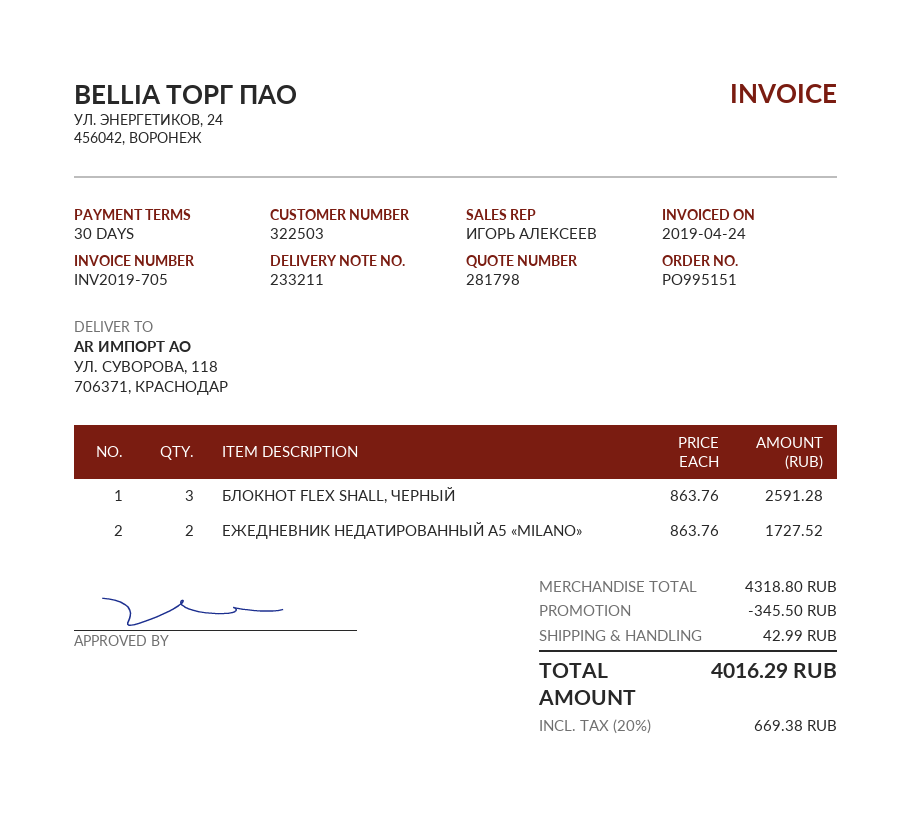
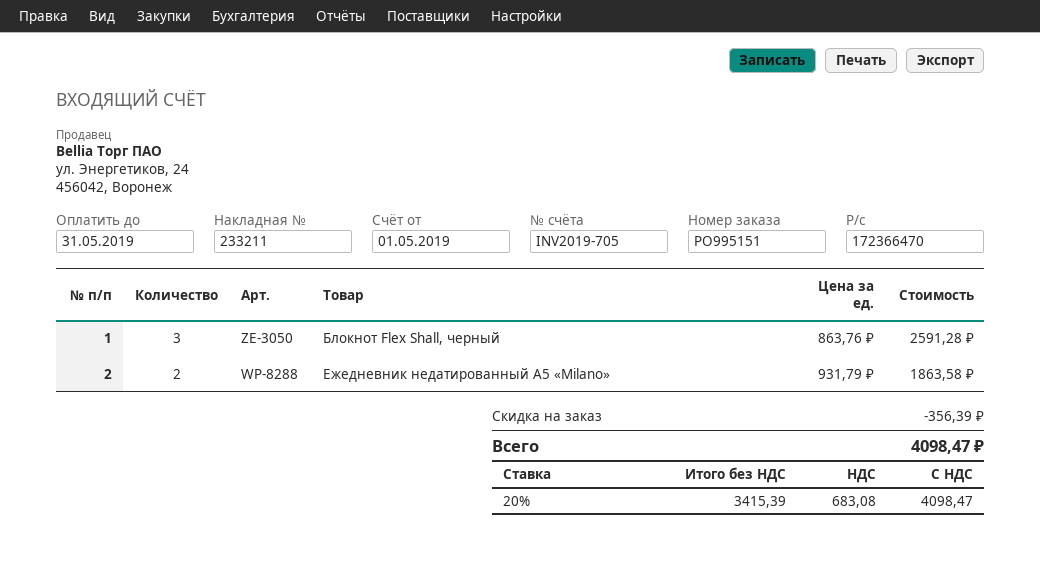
invoice date: 2019-04-24 -> 2019-05-01
ЕЖЕДНЕВНИК НЕДАТИРОВАННЫЙ А5 «MILANO»: 2 x 863.76 = 1727.52 -> 2 x 931.79 = 1863.58
discount: 345.50 -> 356.39
shipping: 42.99 -> none
tax: 20% = 669.38 -> 20% = 683.08
total: 4016.29 -> 4098.47

